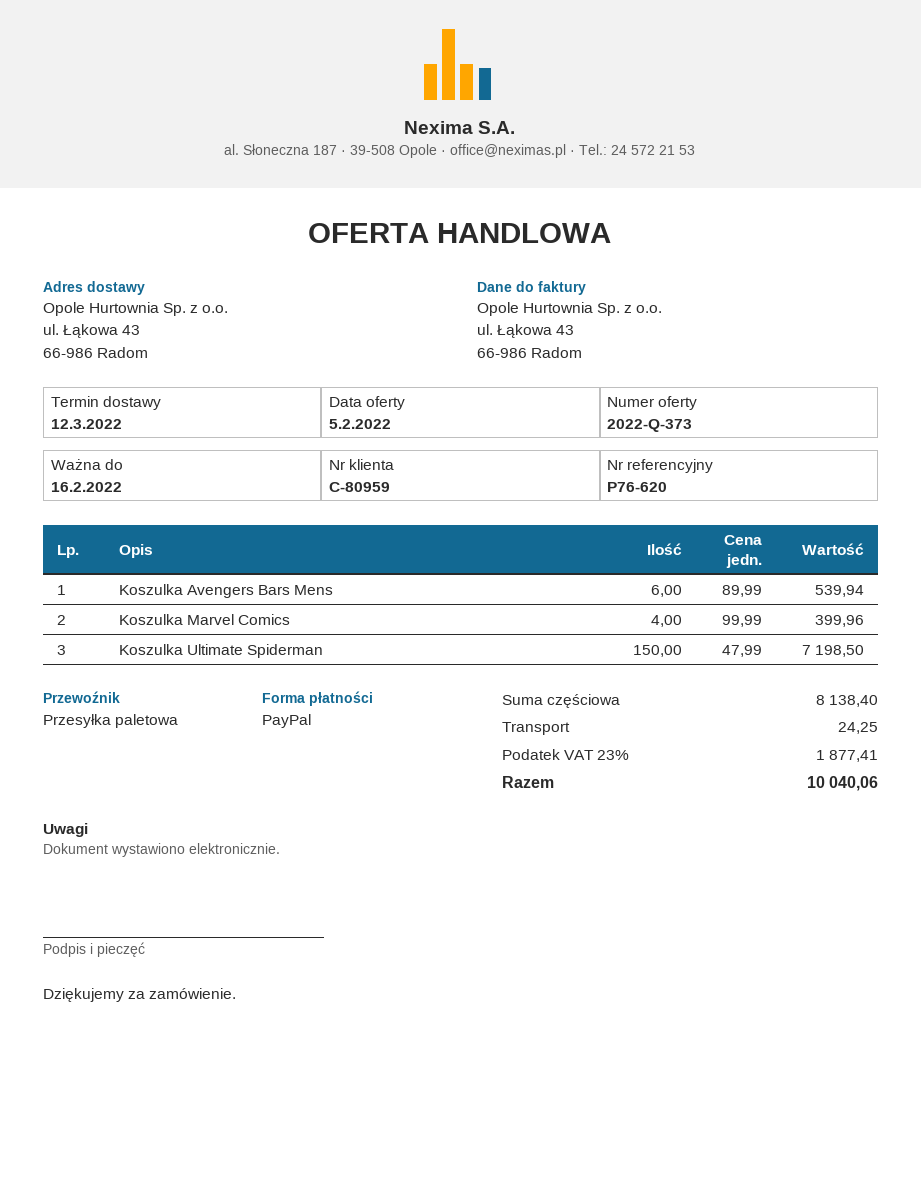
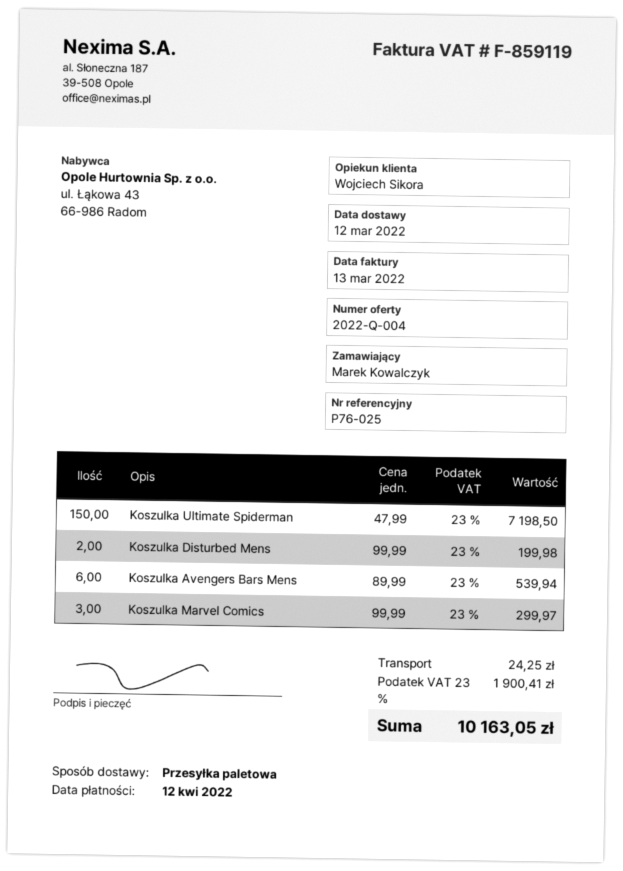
quote number: 2022-Q-373 -> 2022-Q-004
reference: P76-620 -> P76-025
Koszulka Marvel Comics: 4 x 99.99 = 399.96 -> 3 x 99.99 = 299.97
Koszulka Disturbed Mens: none -> 2 x 99.99 = 199.98
tax: 23% = 1877.41 -> 23% = 1900.41
total: 10040.06 -> 10163.05

